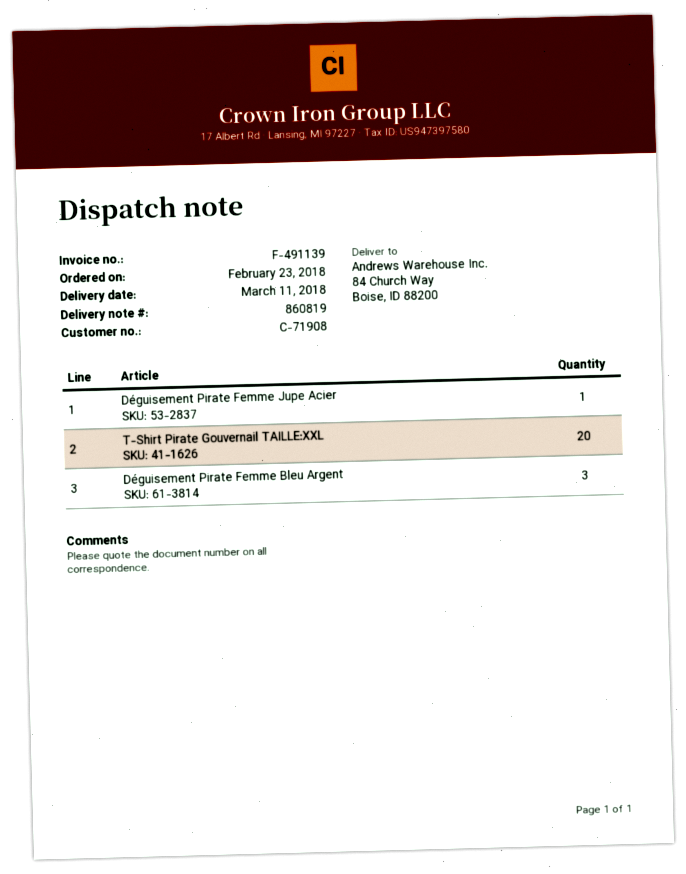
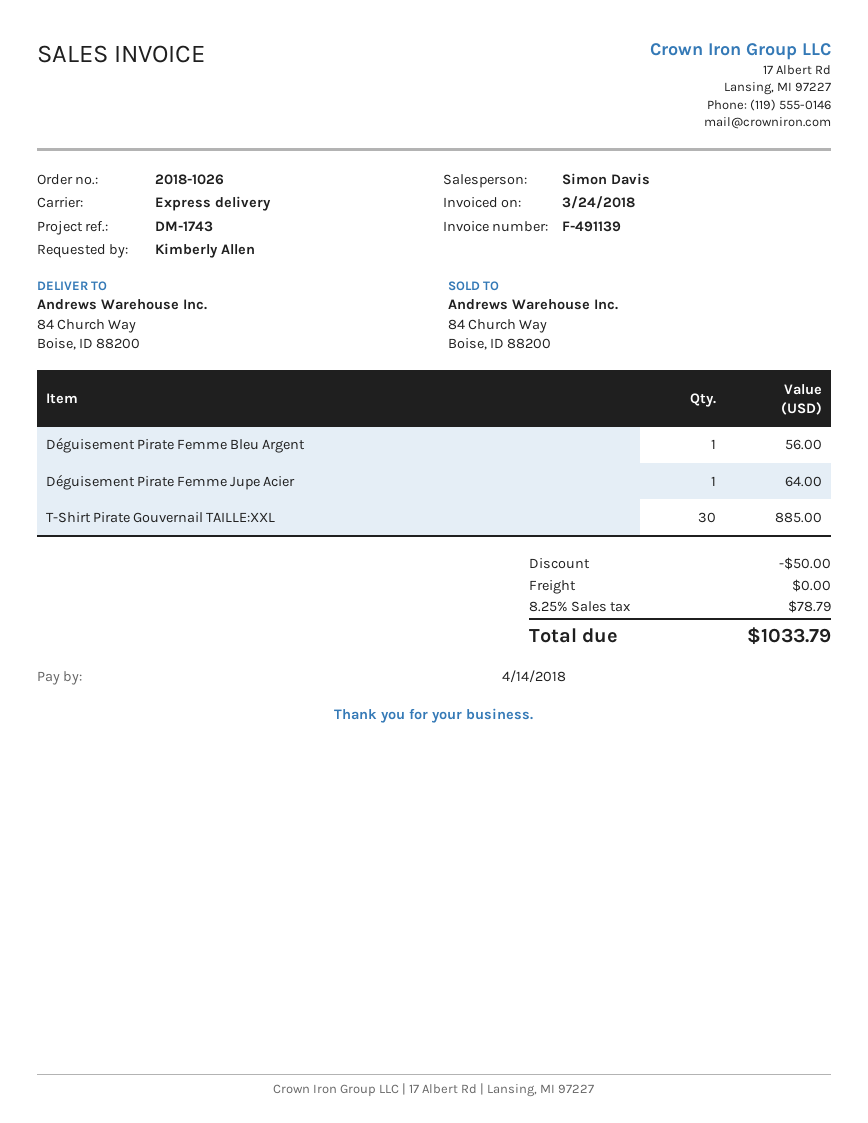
T-Shirt Pirate Gouvernail TAILLE:XXL: 20 -> 30
Déguisement Pirate Femme Bleu Argent: 3 -> 1

